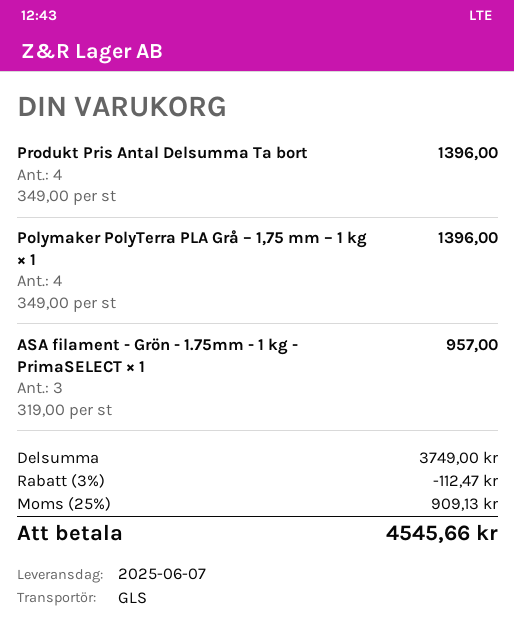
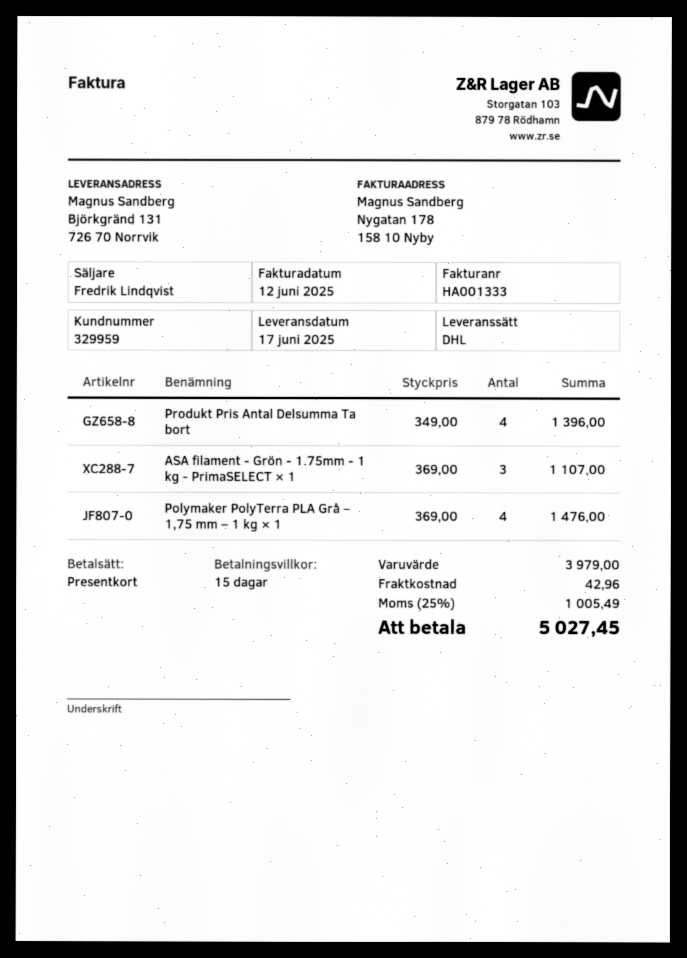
delivery date: 2025-06-07 -> 2025-06-17
shipping method: GLS -> DHL
Polymaker PolyTerra PLA Grå – 1,75 mm – 1 kg × 1: 4 x 349.00 = 1396.00 -> 4 x 369.00 = 1476.00
ASA filament - Grön - 1.75mm - 1 kg - PrimaSELECT × 1: 3 x 319.00 = 957.00 -> 3 x 369.00 = 1107.00
subtotal: 3749.00 -> 3979.00
discount: 3% = 112.47 -> none
shipping: none -> 42.96
tax: 25% = 909.13 -> 25% = 1005.49
total: 4545.66 -> 5027.45

